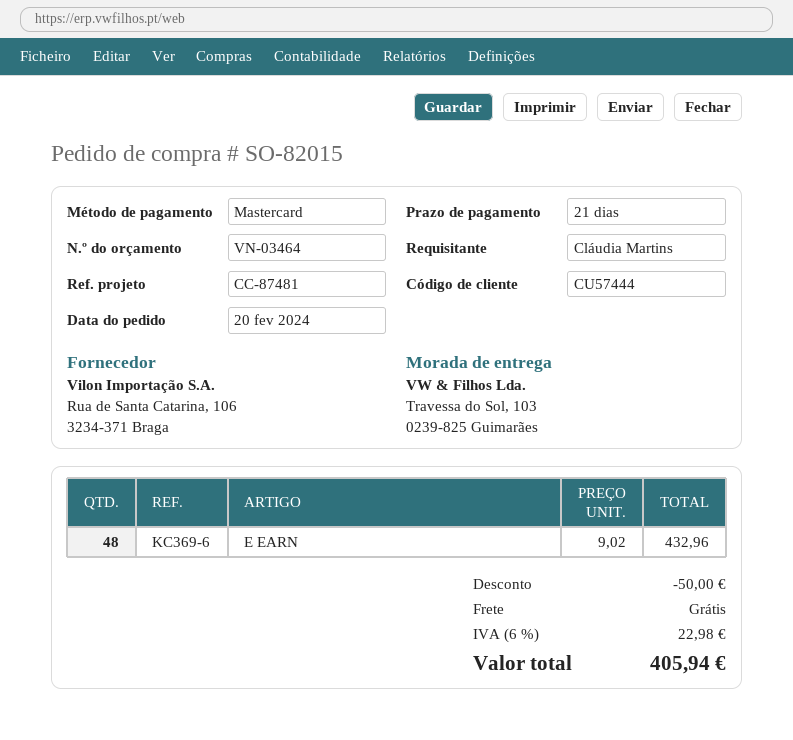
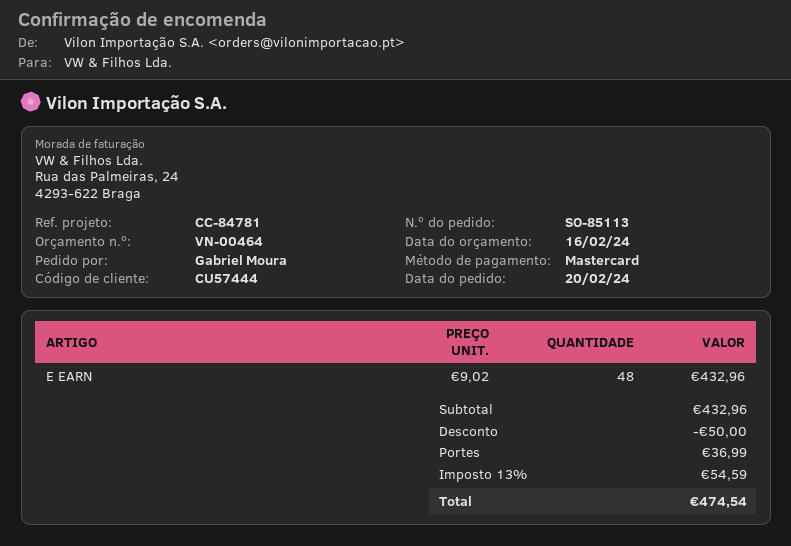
quote number: VN-03464 -> VN-00464
order number: SO-82015 -> SO-85113
reference: CC-87481 -> CC-84781
ordered by: Cláudia Martins -> Gabriel Moura
shipping: 0.00 -> 36.99
tax: 6% = 22.98 -> 13% = 54.59
total: 405.94 -> 474.54

